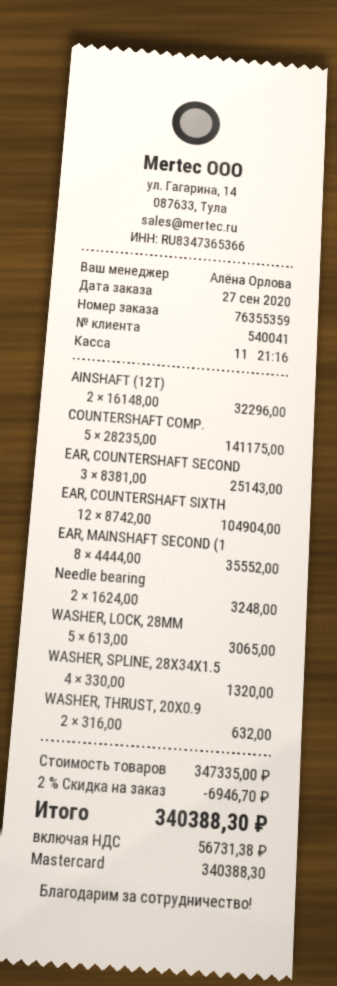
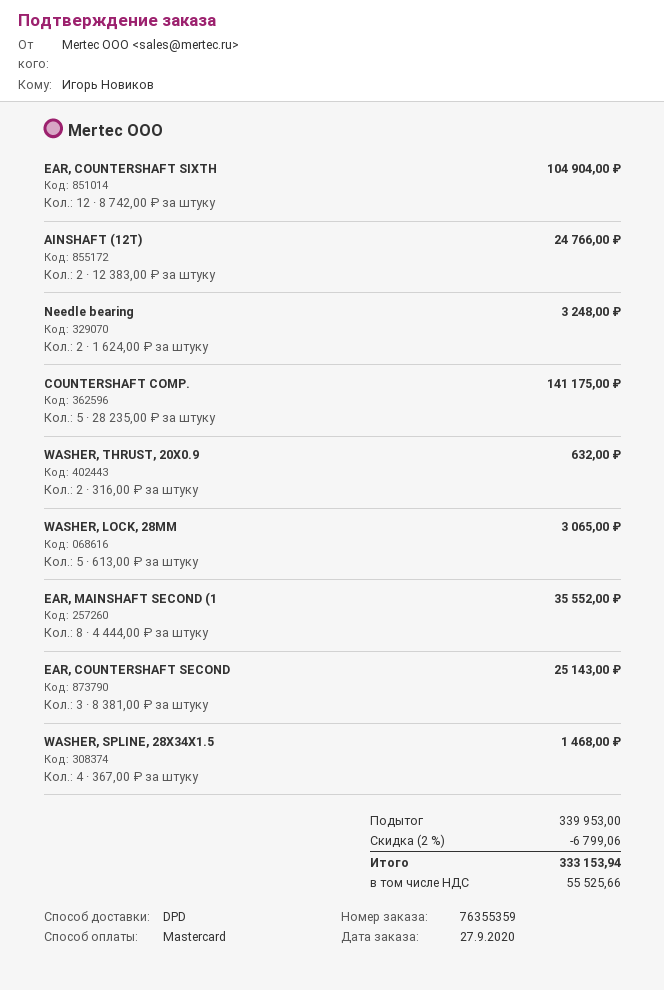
AINSHAFT (12T): 2 x 16148.00 = 32296.00 -> 2 x 12383.00 = 24766.00
WASHER, SPLINE, 28X34X1.5: 4 x 330.00 = 1320.00 -> 4 x 367.00 = 1468.00
subtotal: 347335.00 -> 339953.00
discount: 2% = 6946.70 -> 2% = 6799.06
tax: 56731.38 -> 55525.66
total: 340388.30 -> 333153.94

